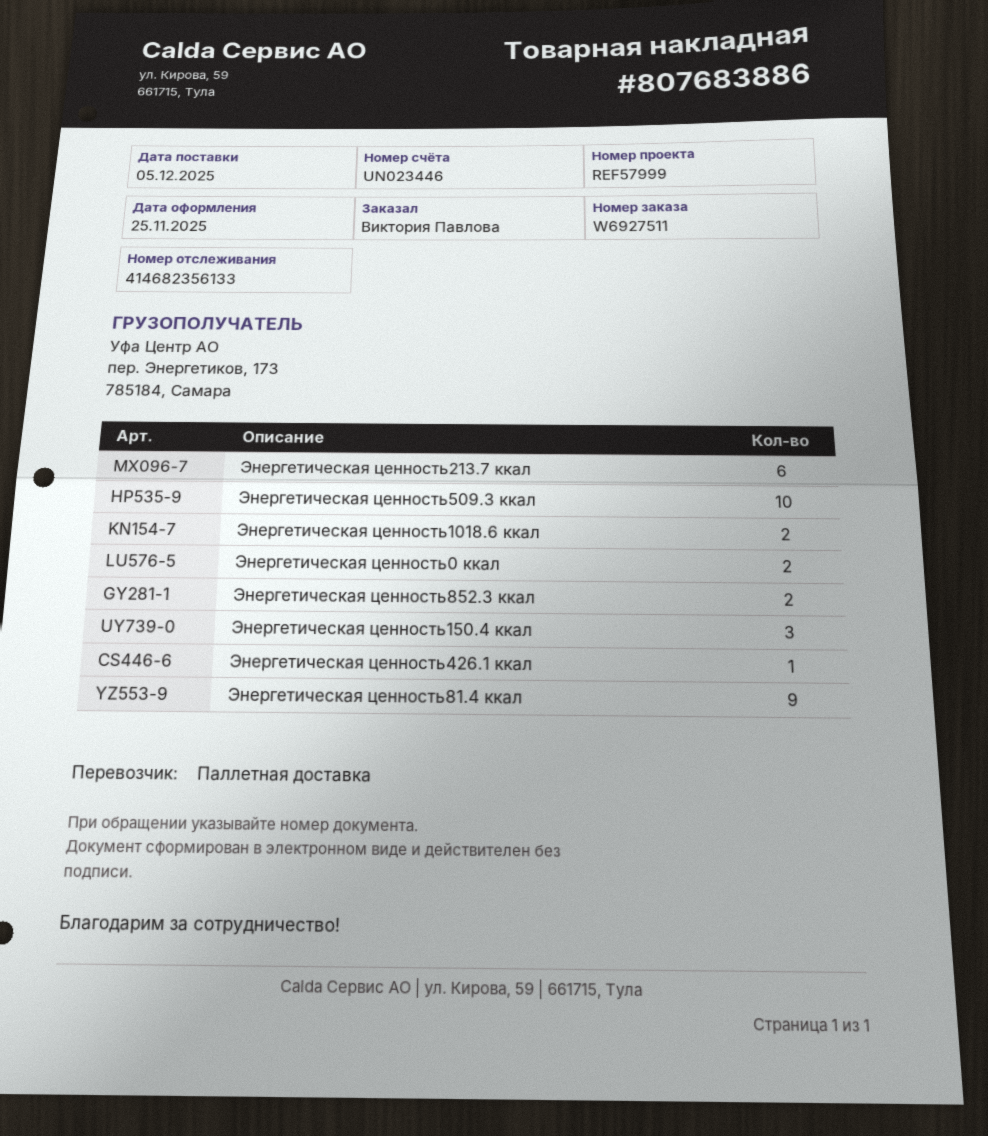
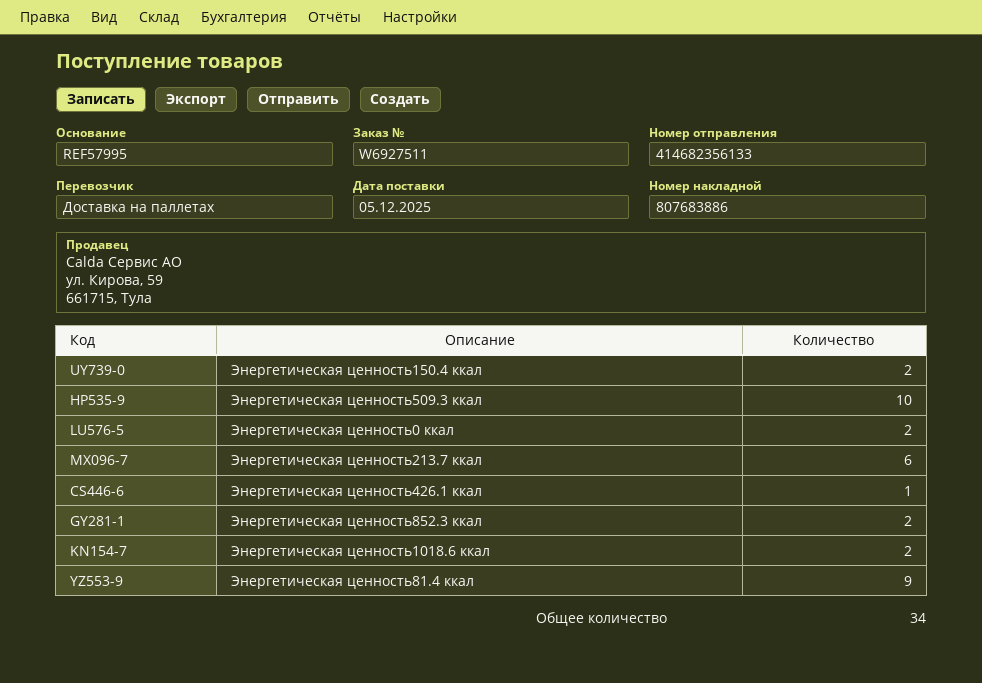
reference: REF57999 -> REF57995
Энергетическая ценность150.4 ккал: 3 -> 2

